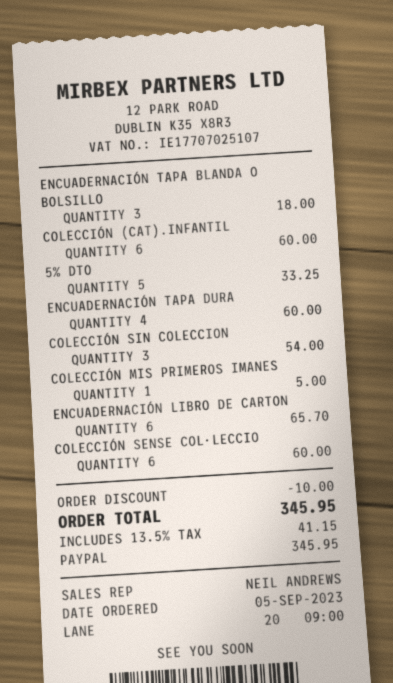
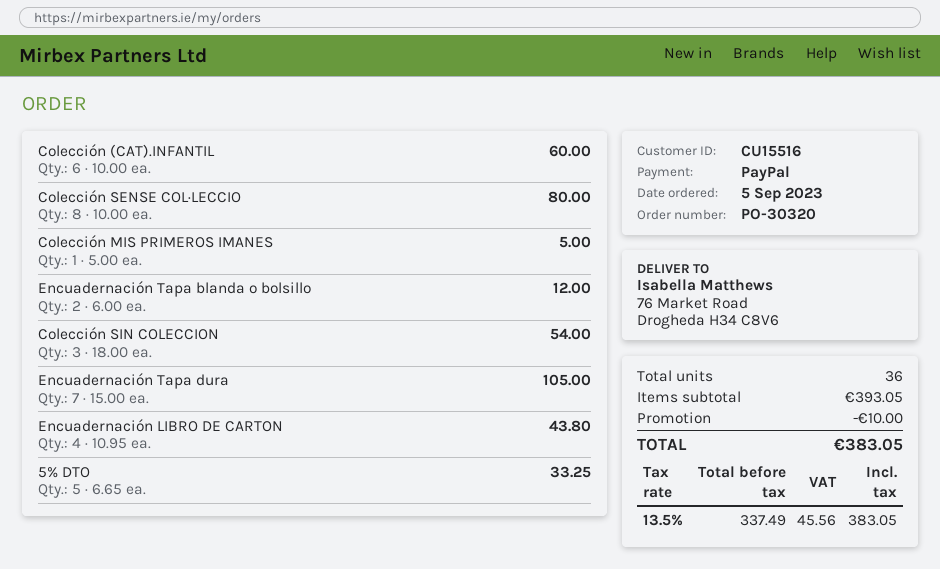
ENCUADERNACIÓN TAPA BLANDA O BOLSILLO: 3 for 18.00 -> 2 for 12.00
ENCUADERNACIÓN TAPA DURA: 4 for 60.00 -> 7 for 105.00
ENCUADERNACIÓN LIBRO DE CARTON: 6 for 65.70 -> 4 for 43.80
COLECCIÓN SENSE COL·LECCIO: 6 for 60.00 -> 8 for 80.00
tax: 13.5% = 41.15 -> 13.5% = 45.56
total: 345.95 -> 383.05

